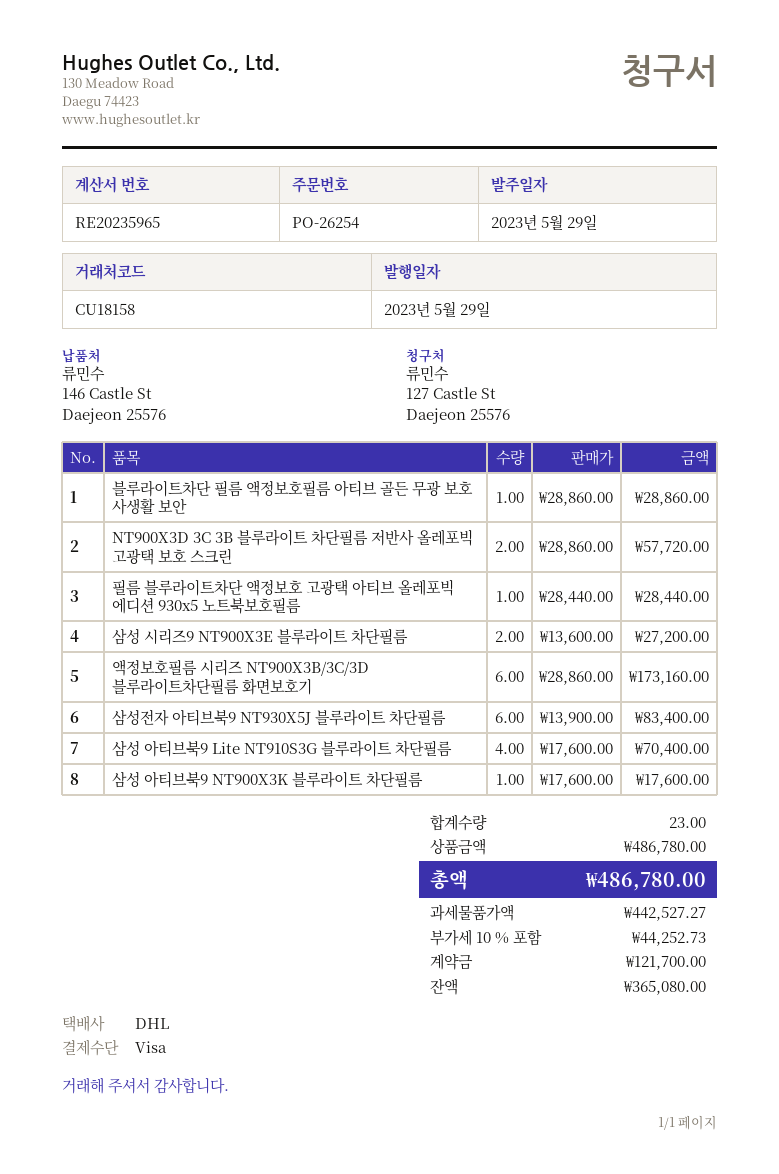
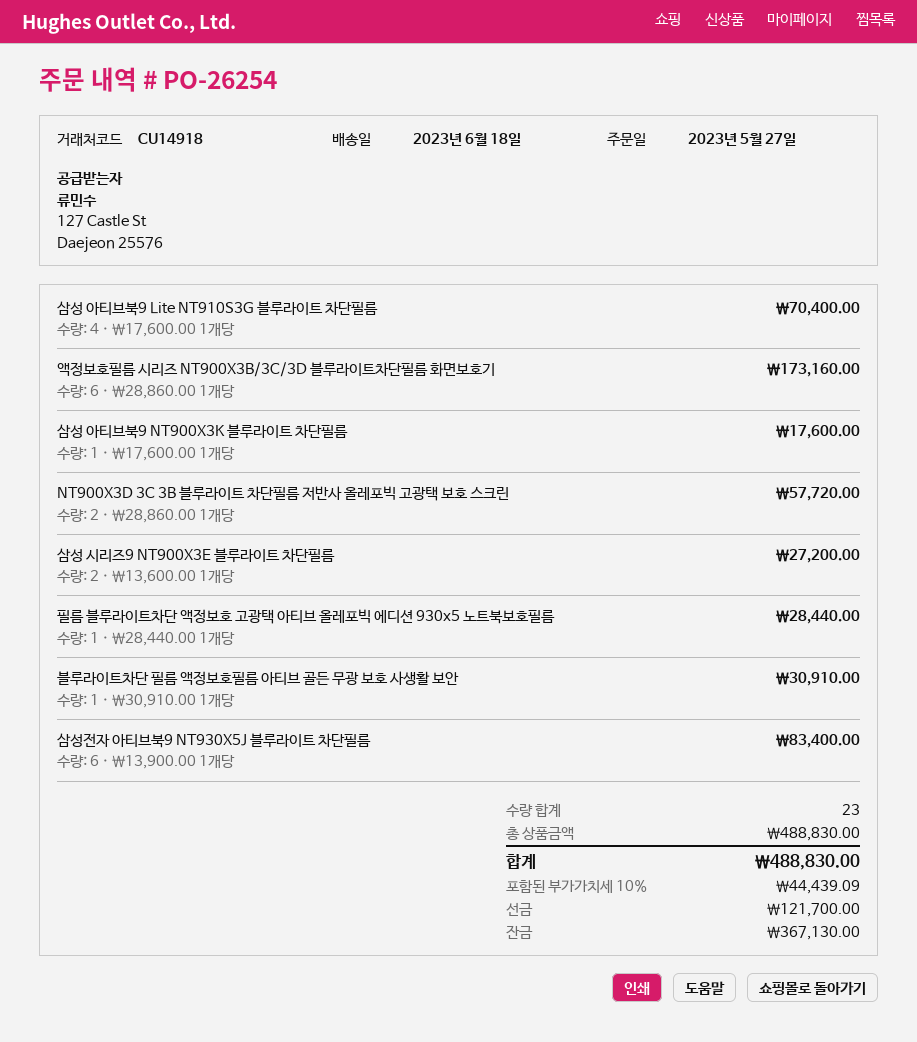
order date: 2023-05-29 -> 2023-05-27
customer number: CU18158 -> CU14918
블루라이트차단 필름 액정보호필름 아티브 골든 무광 보호 사생활 보안: 1 x 28860.00 = 28860.00 -> 1 x 30910.00 = 30910.00
subtotal: 486780.00 -> 488830.00
tax: 10% = 44252.73 -> 10% = 44439.09
total: 486780.00 -> 488830.00
balance: 365080.00 -> 367130.00

